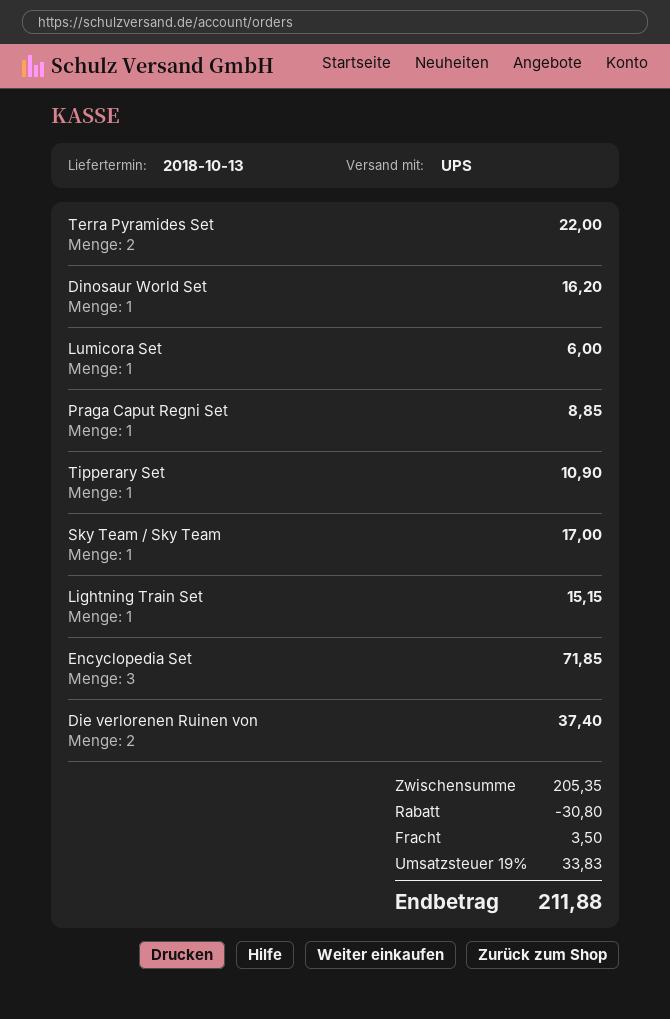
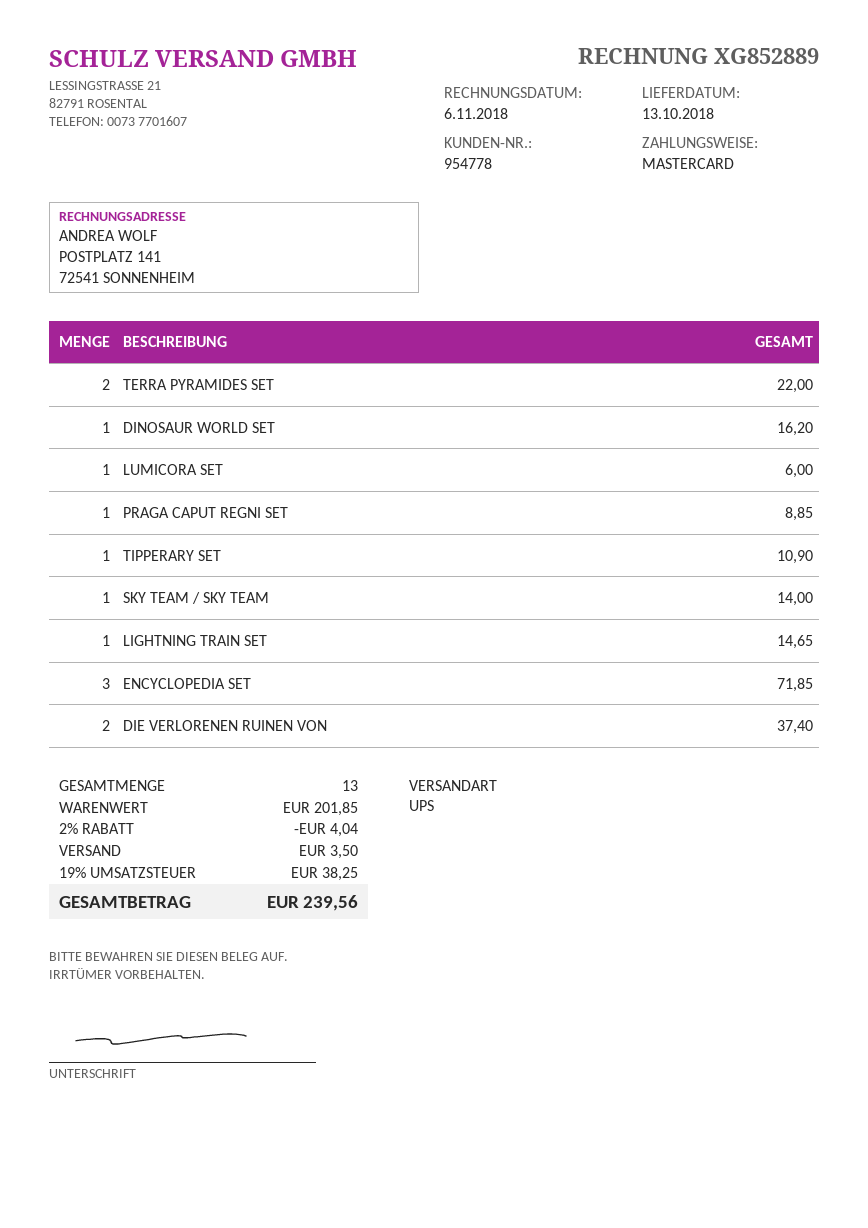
Sky Team / Sky Team: 1 for 17.00 -> 1 for 14.00
Lightning Train Set: 1 for 15.15 -> 1 for 14.65
subtotal: 205.35 -> 201.85
discount: 30.80 -> 4.04
tax: 19% = 33.83 -> 19% = 38.25
total: 211.88 -> 239.56

